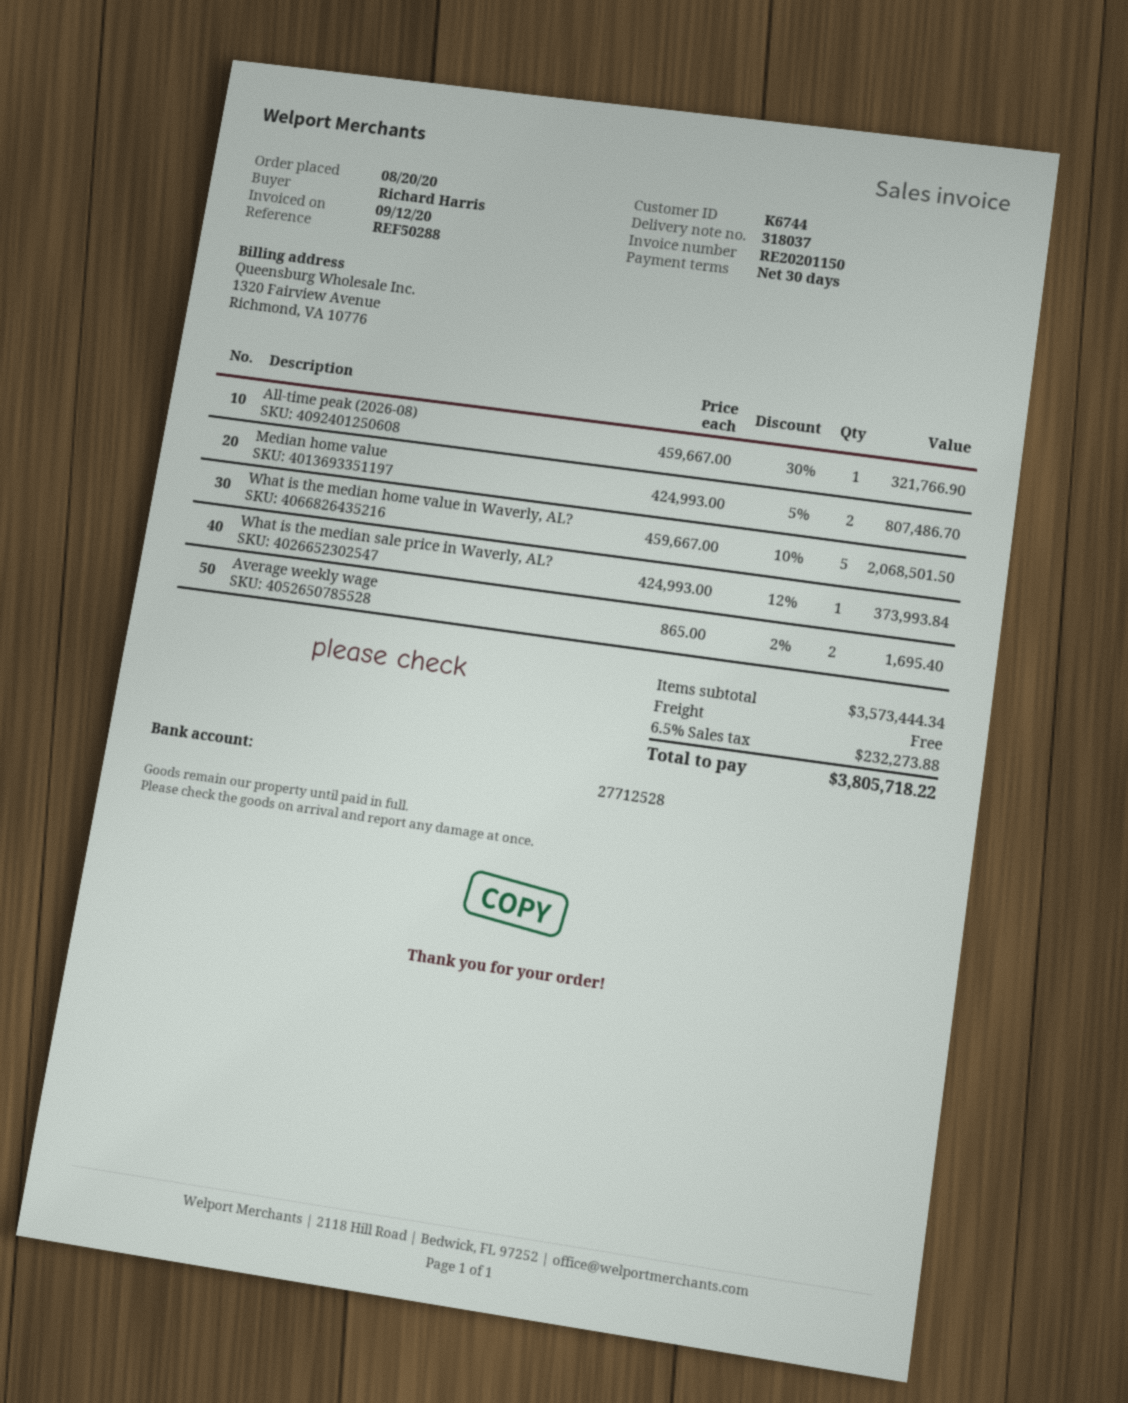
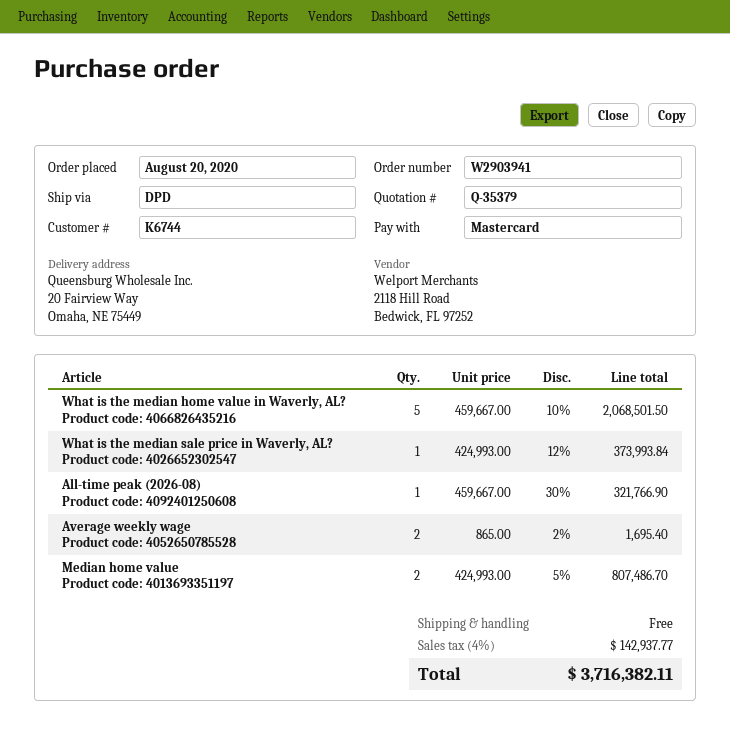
tax: 6.5% = 232273.88 -> 4% = 142937.77
total: 3805718.22 -> 3716382.11

